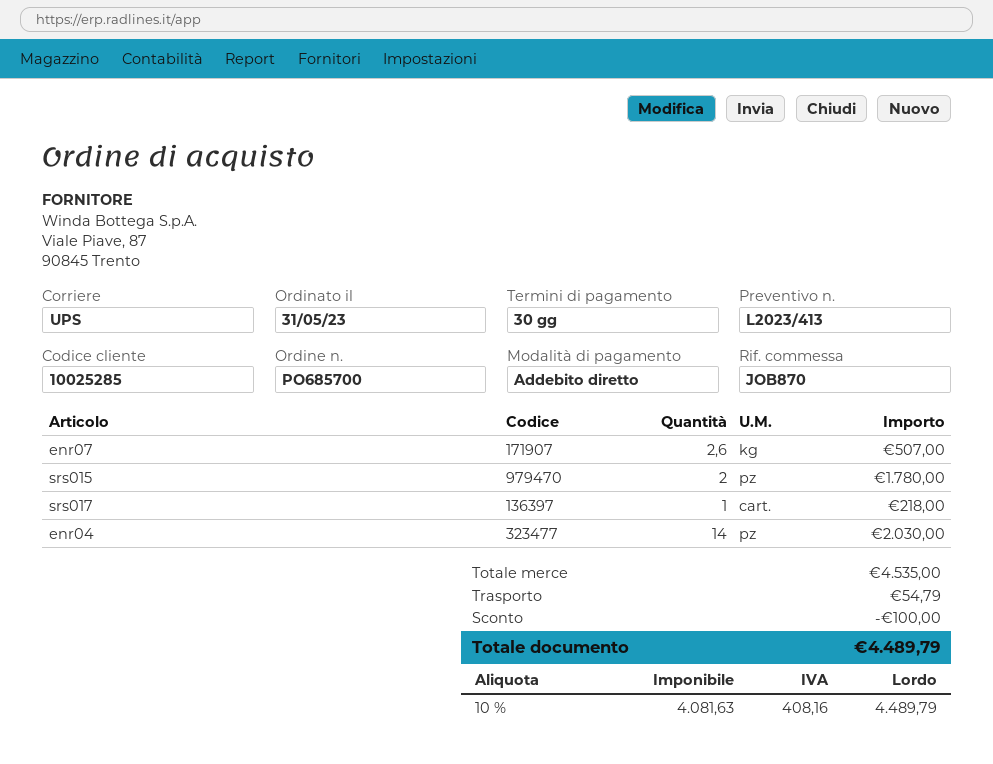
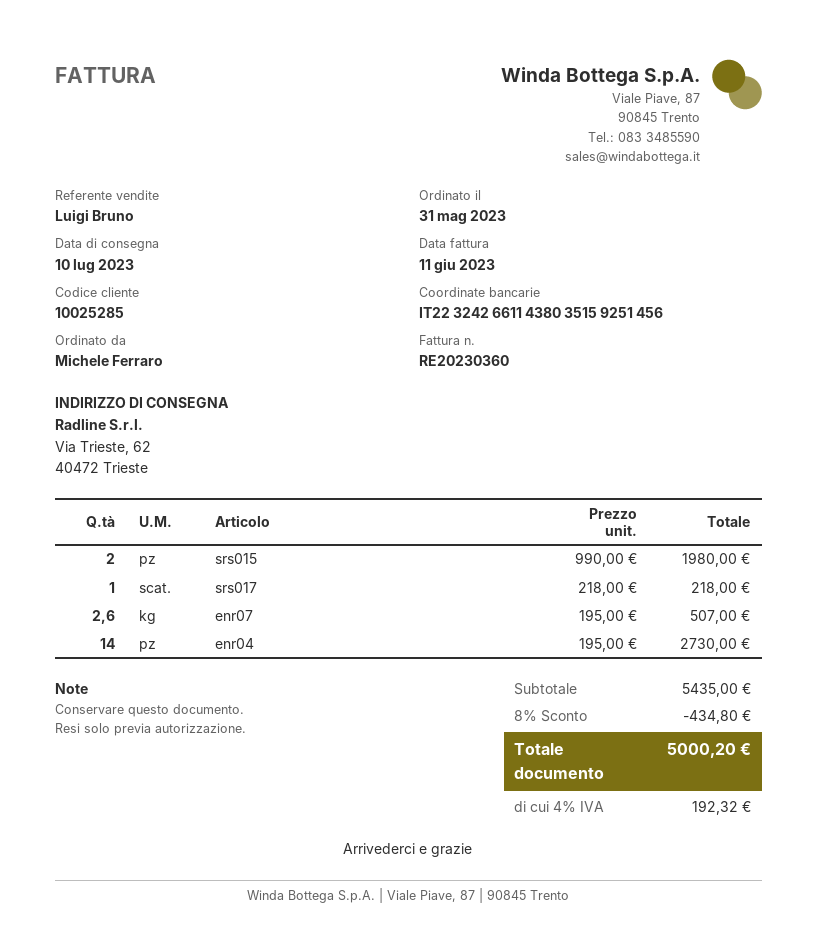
srs015: 2 for 1780.00 -> 2 for 1980.00
enr04: 14 for 2030.00 -> 14 for 2730.00
subtotal: 4535.00 -> 5435.00
discount: 100.00 -> 434.80
shipping: 54.79 -> none
tax: 10% = 408.16 -> 4% = 192.32
total: 4489.79 -> 5000.20

